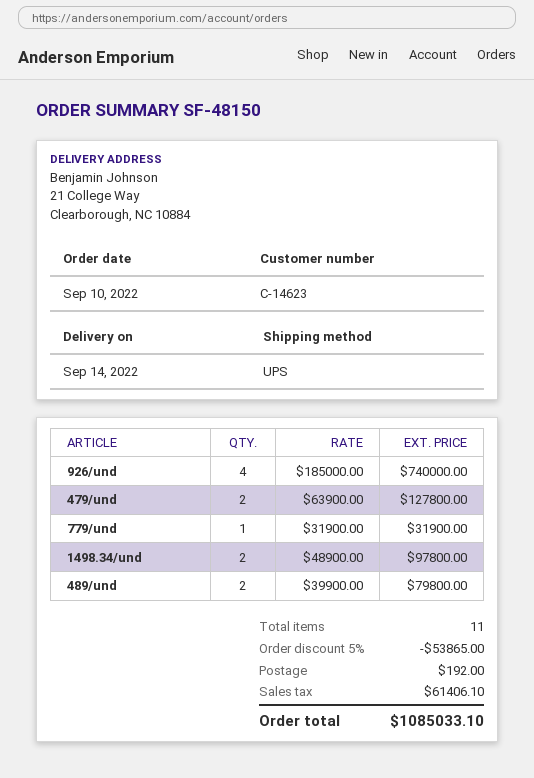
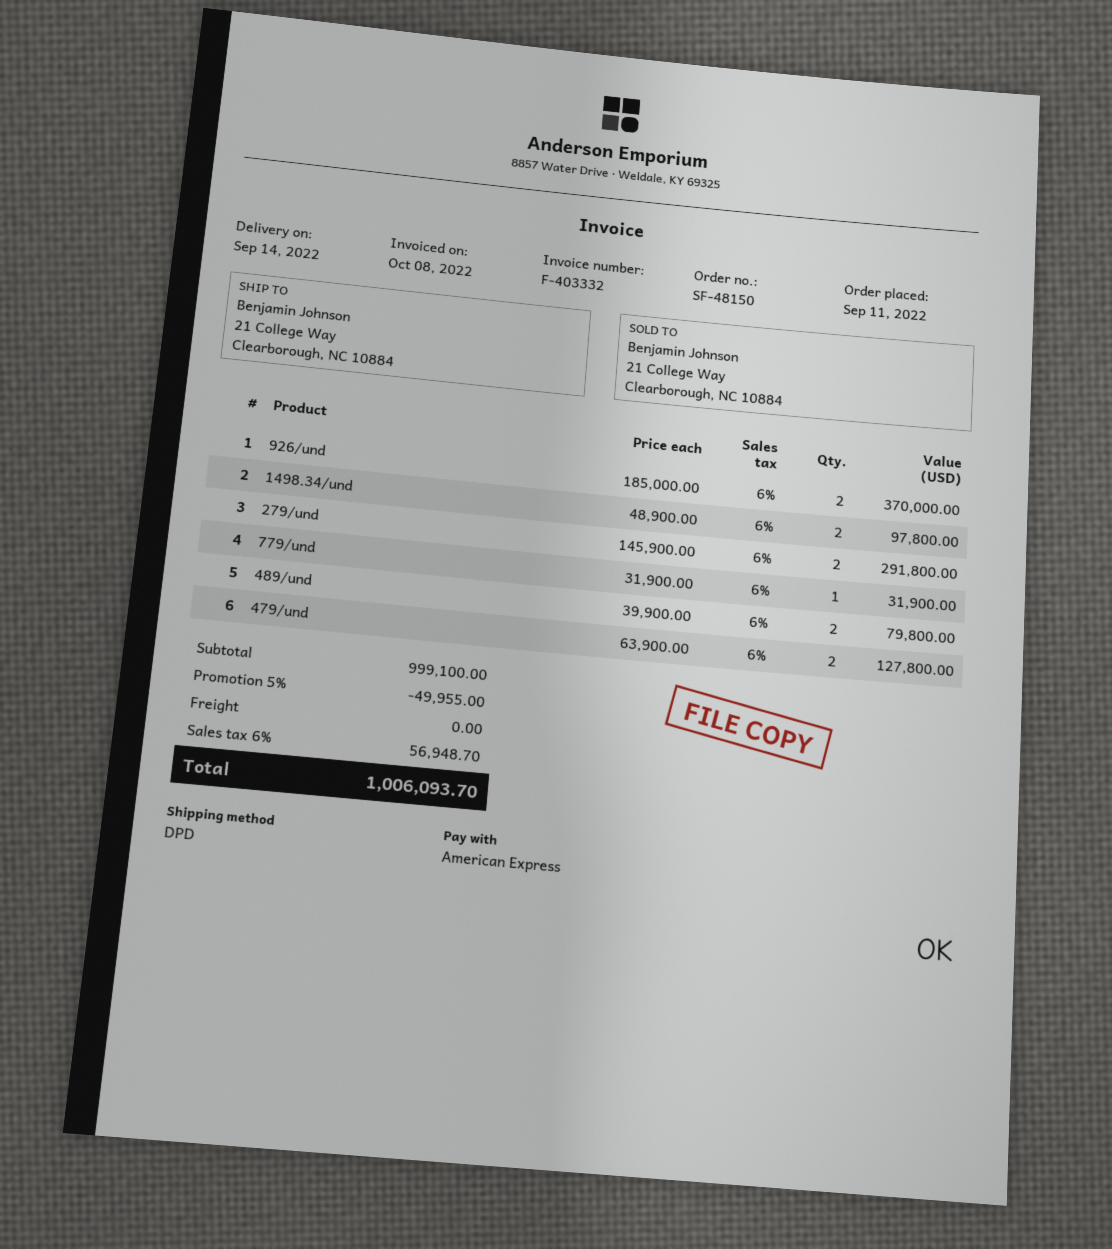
order date: 2022-09-10 -> 2022-09-11
shipping method: UPS -> DPD
926/und: 4 x 185000.00 = 740000.00 -> 2 x 185000.00 = 370000.00
279/und: none -> 2 x 145900.00 = 291800.00
discount: 5% = 53865.00 -> 5% = 49955.00
shipping: 192.00 -> 0.00
tax: 61406.10 -> 56948.70
total: 1085033.10 -> 1006093.70

